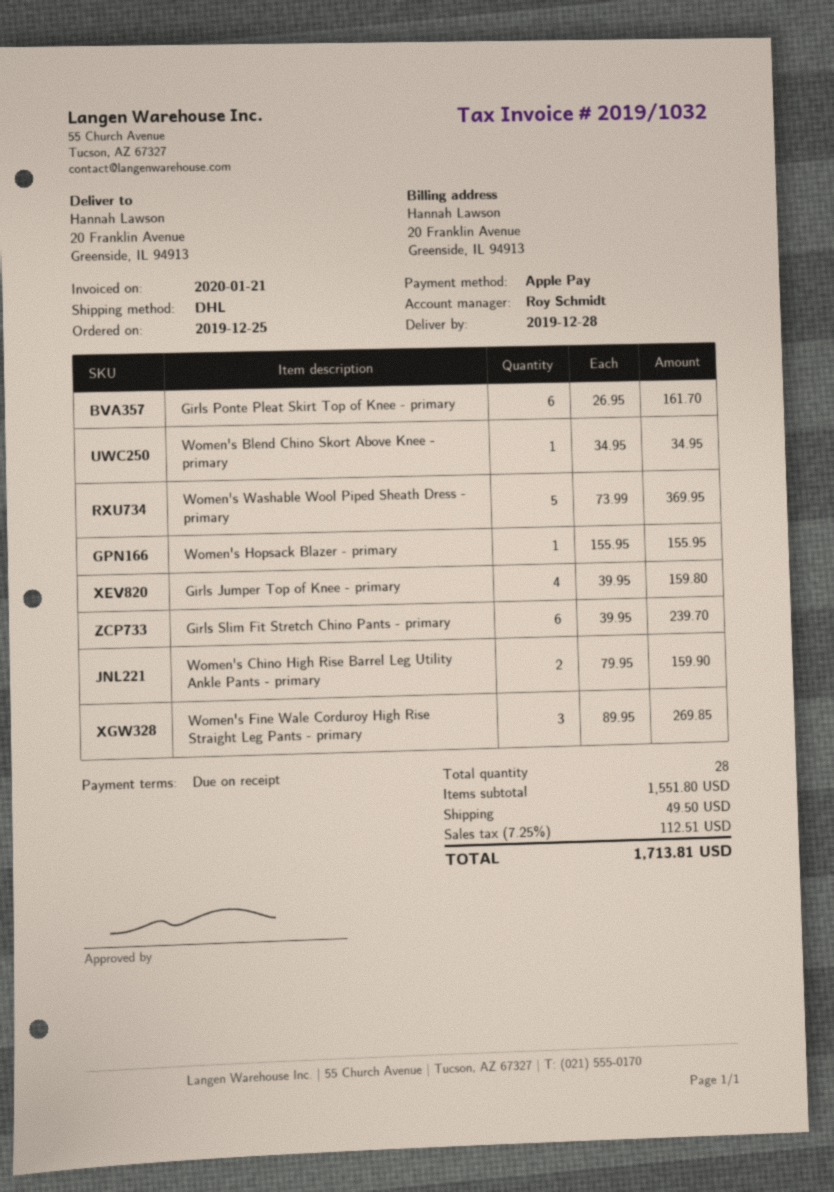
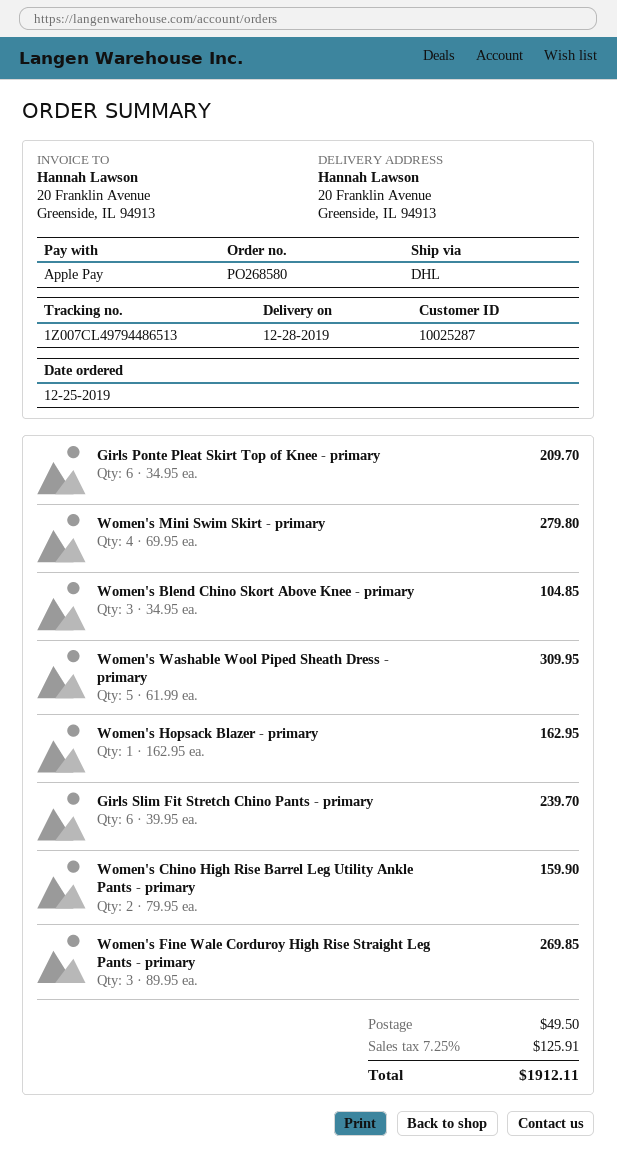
Girls Ponte Pleat Skirt Top of Knee - primary: 6 x 26.95 = 161.70 -> 6 x 34.95 = 209.70
Women's Blend Chino Skort Above Knee - primary: 1 x 34.95 = 34.95 -> 3 x 34.95 = 104.85
Women's Washable Wool Piped Sheath Dress - primary: 5 x 73.99 = 369.95 -> 5 x 61.99 = 309.95
Women's Hopsack Blazer - primary: 1 x 155.95 = 155.95 -> 1 x 162.95 = 162.95
Girls Jumper Top of Knee - primary: 4 x 39.95 = 159.80 -> none
Women's Mini Swim Skirt - primary: none -> 4 x 69.95 = 279.80
tax: 7.25% = 112.51 -> 7.25% = 125.91
total: 1713.81 -> 1912.11

